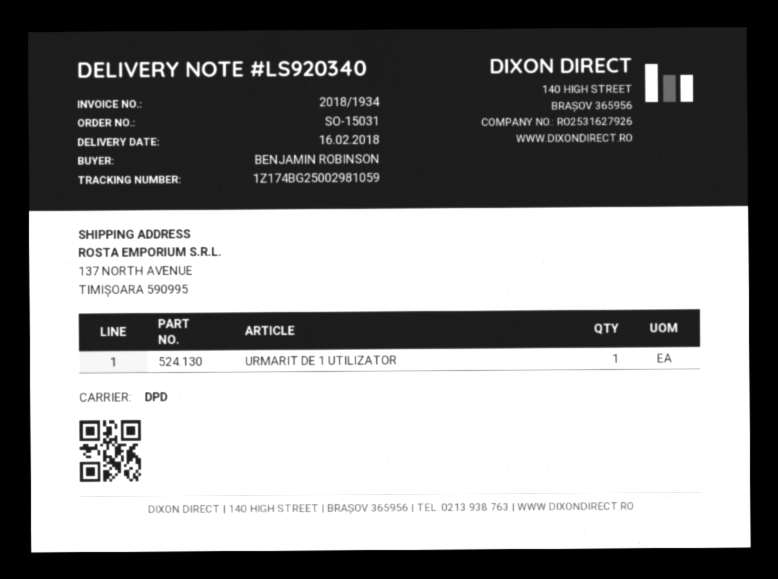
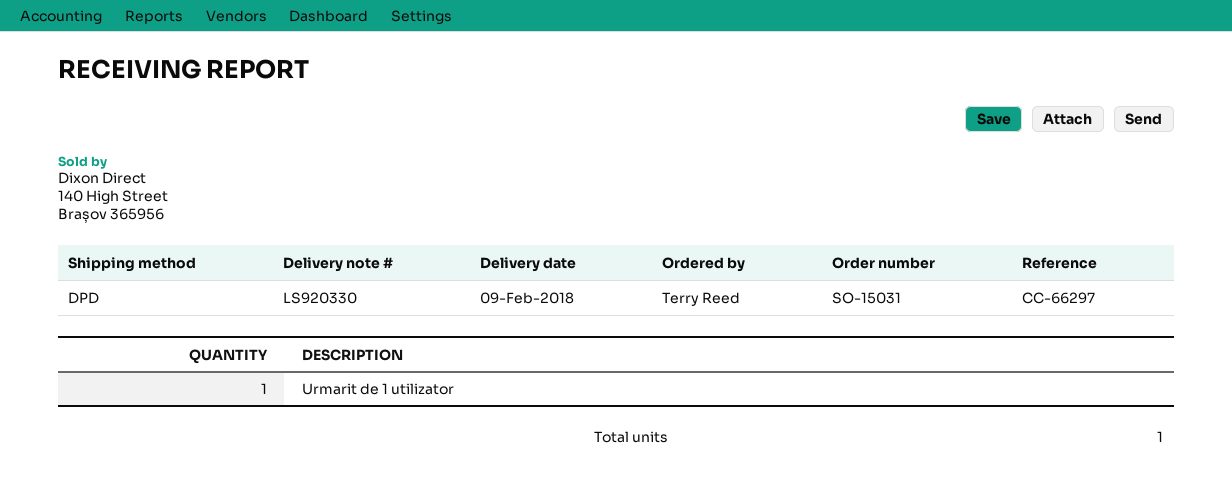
delivery note number: LS920340 -> LS920330
delivery date: 2018-02-16 -> 2018-02-09
ordered by: BENJAMIN ROBINSON -> Terry Reed

